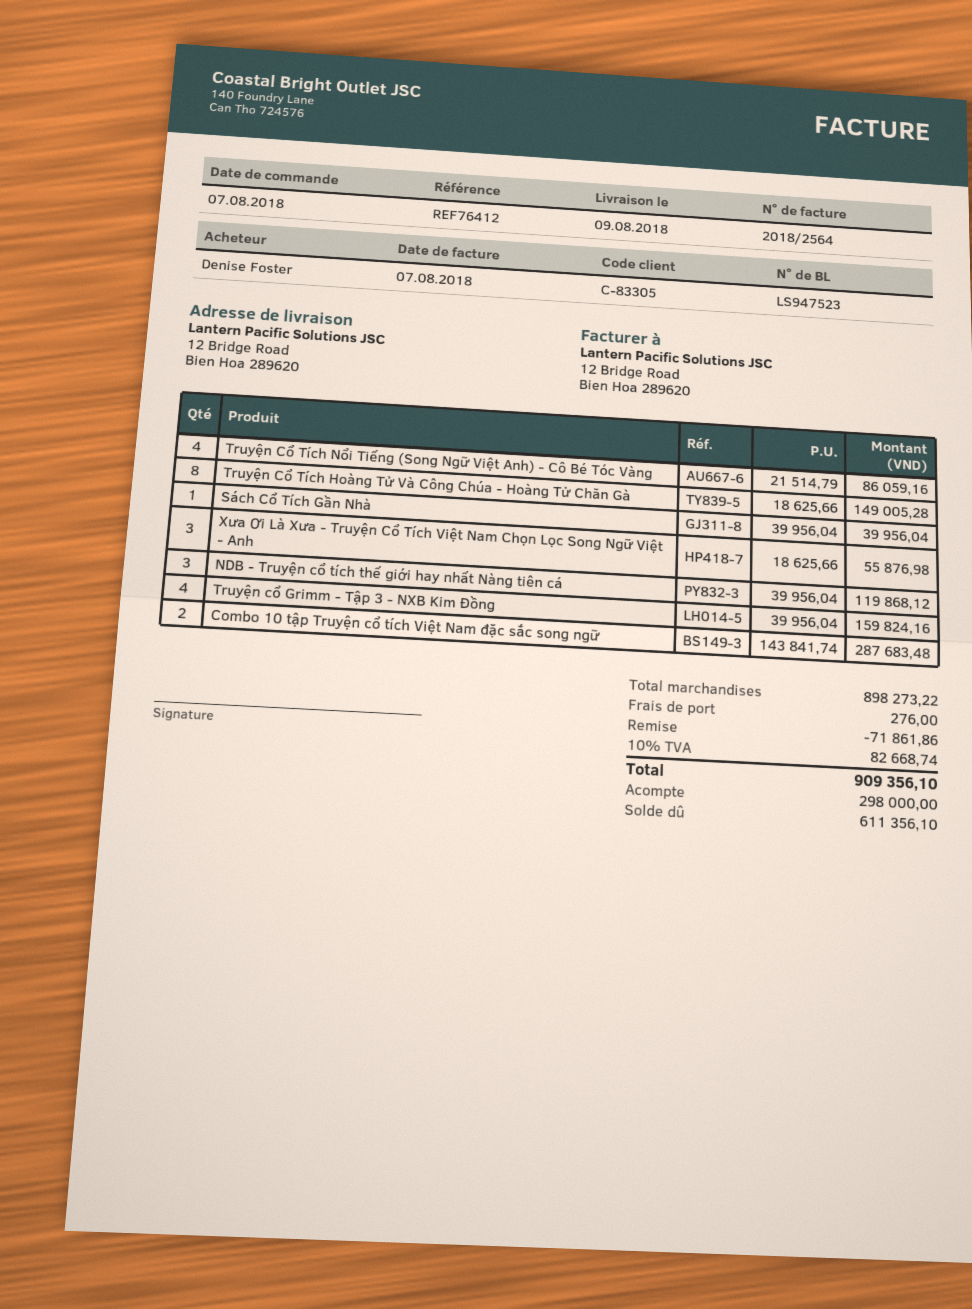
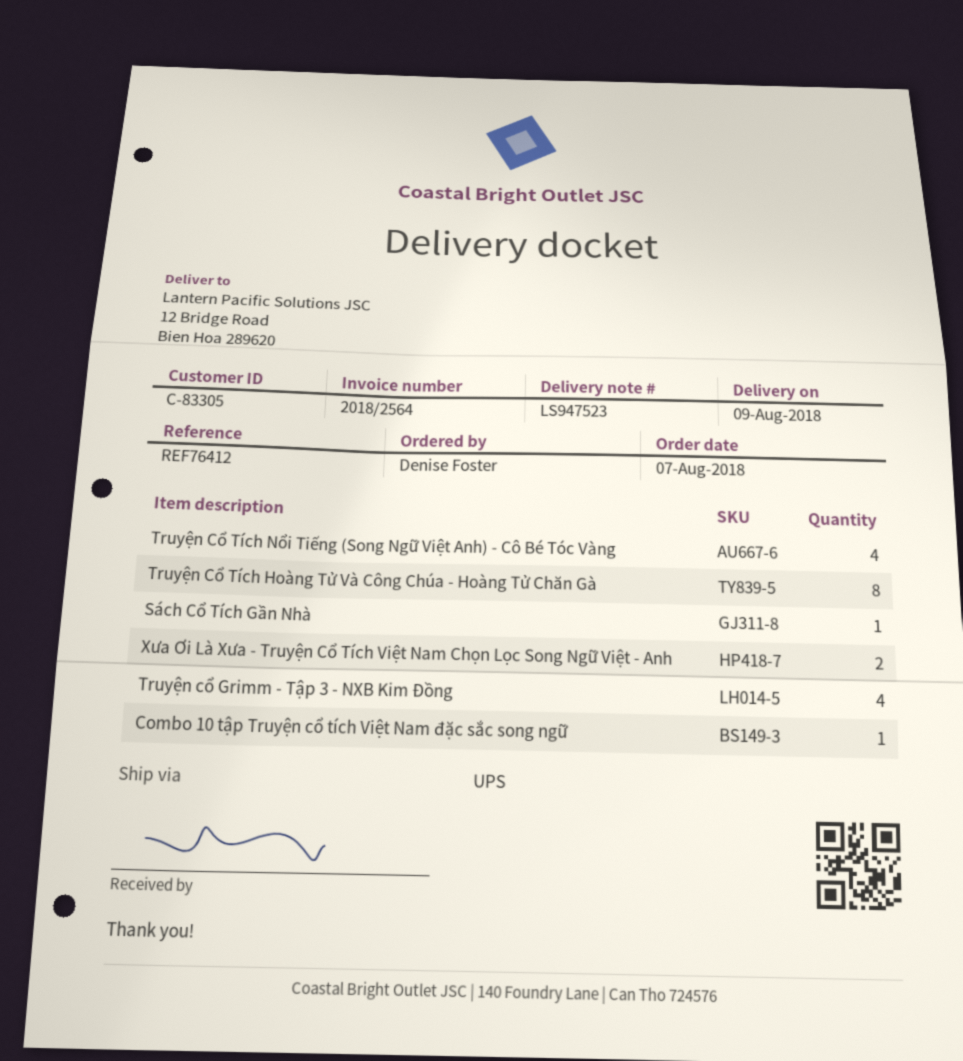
Xưa Ơi Là Xưa - Truyện Cổ Tích Việt Nam Chọn Lọc Song Ngữ Việt - Anh: 3 -> 2
NDB - Truyện cổ tích thế giới hay nhất Nàng tiên cá: 3 -> none
Combo 10 tập Truyện cổ tích Việt Nam đặc sắc song ngữ: 2 -> 1

